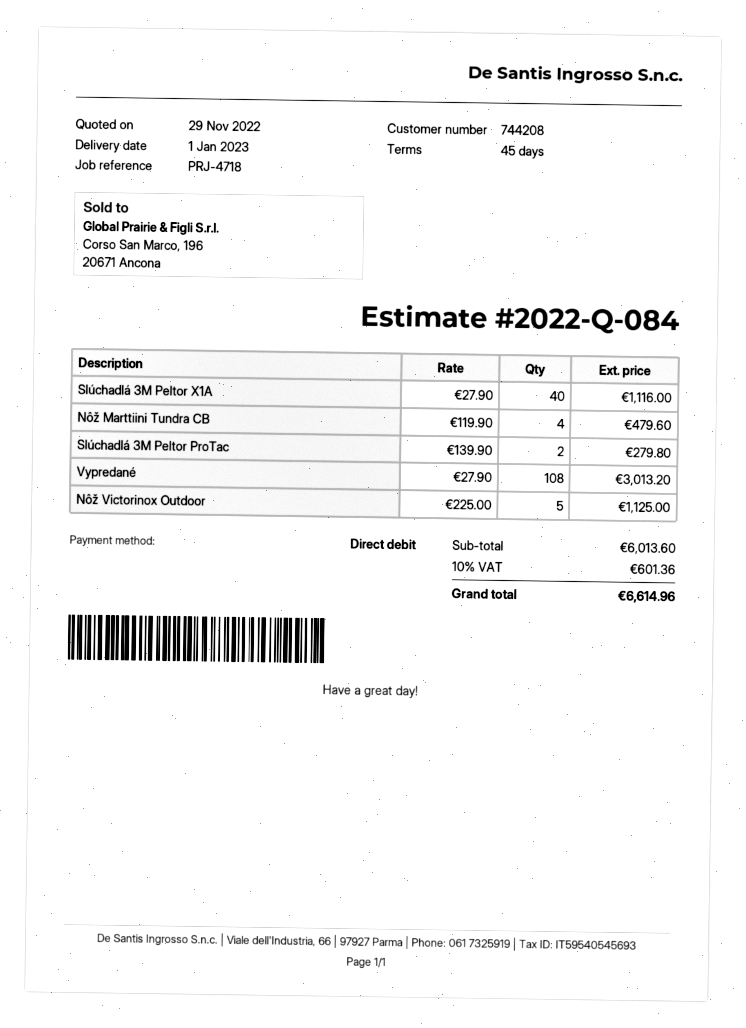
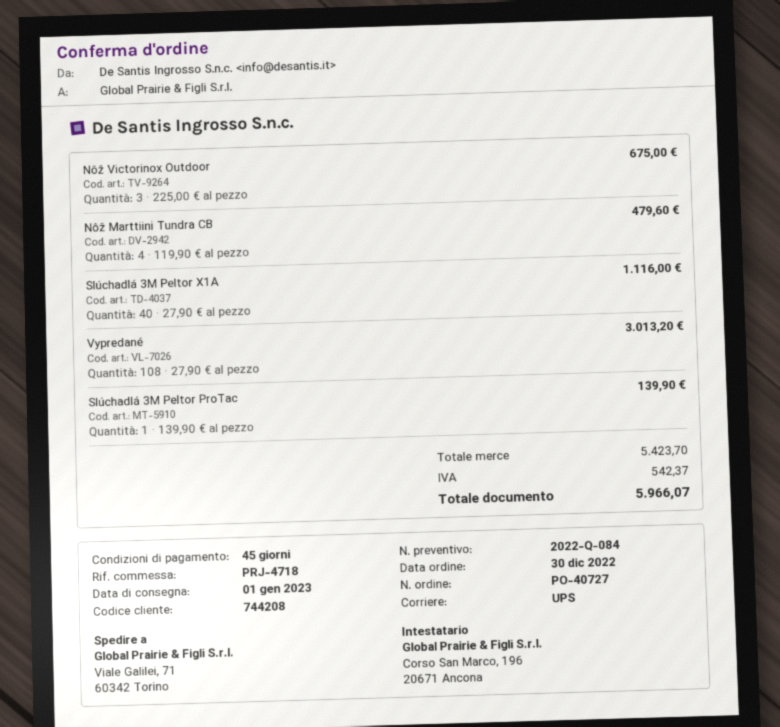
Slúchadlá 3M Peltor ProTac: 2 x 139.90 = 279.80 -> 1 x 139.90 = 139.90
Nôž Victorinox Outdoor: 5 x 225.00 = 1125.00 -> 3 x 225.00 = 675.00
subtotal: 6013.60 -> 5423.70
tax: 601.36 -> 542.37
total: 6614.96 -> 5966.07

